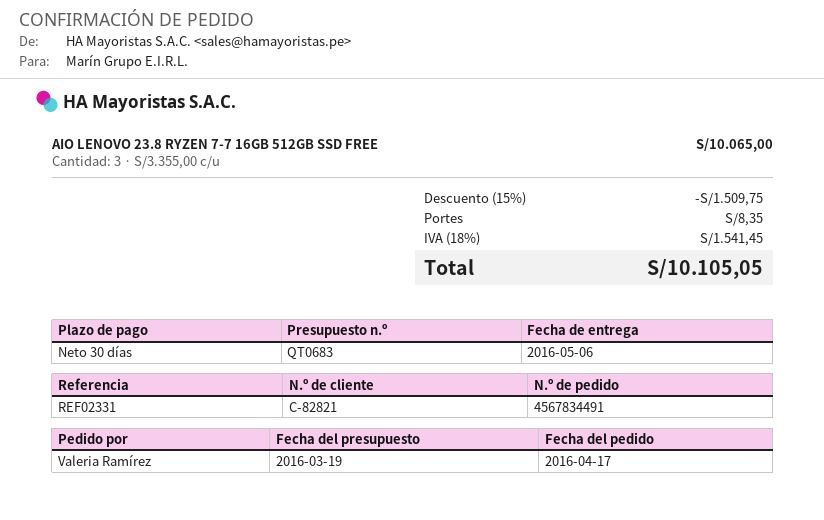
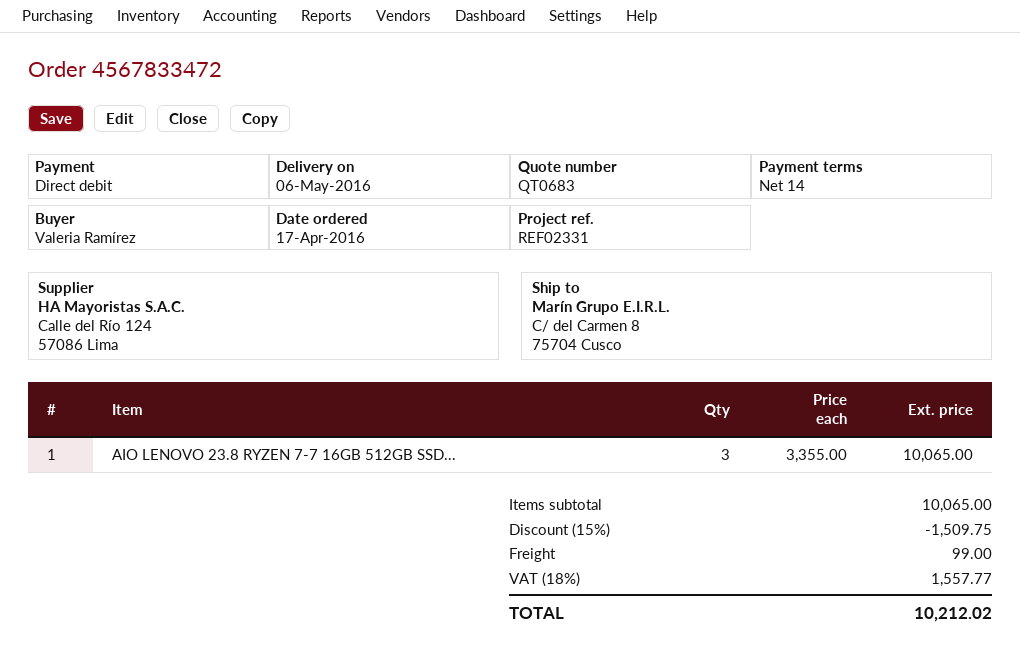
order number: 4567834491 -> 4567833472
payment terms: 30 days -> 14 days
shipping: 8.35 -> 99.00
tax: 18% = 1541.45 -> 18% = 1557.77
total: 10105.05 -> 10212.02

